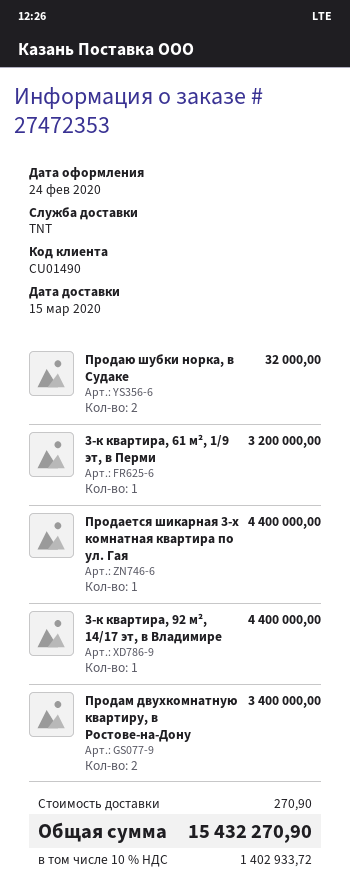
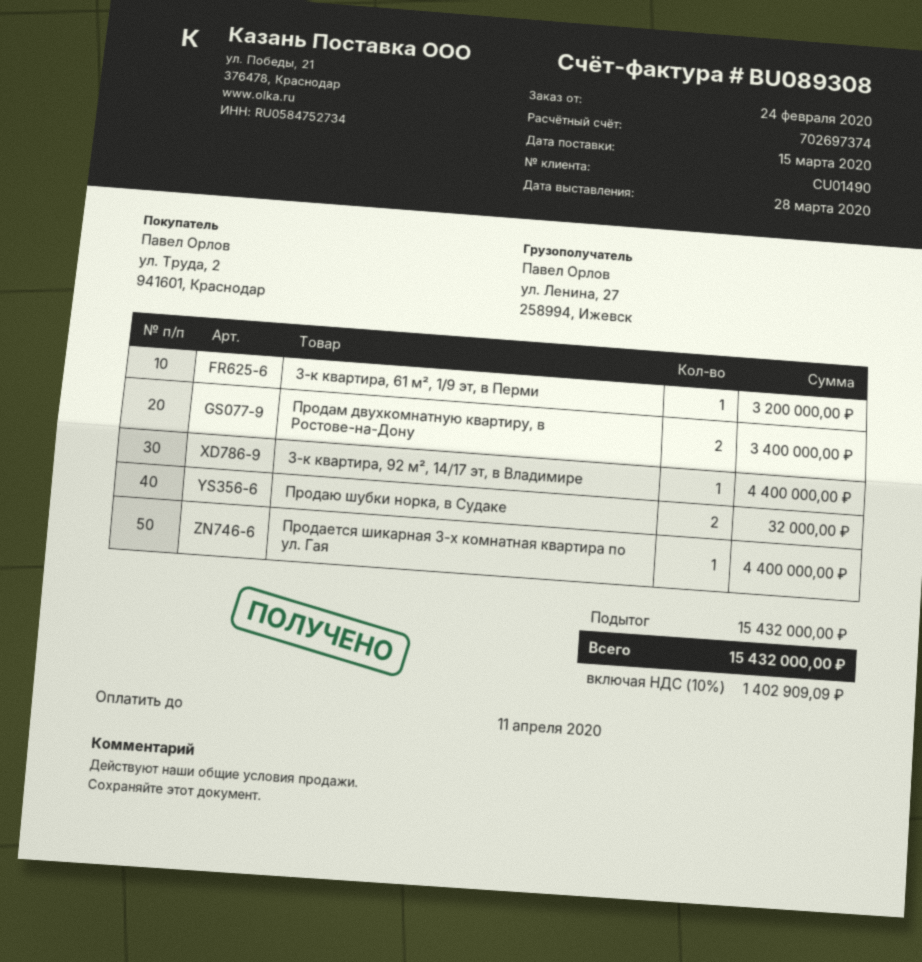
shipping: 270.90 -> none
tax: 10% = 1402933.72 -> 10% = 1402909.09
total: 15432270.90 -> 15432000.00

